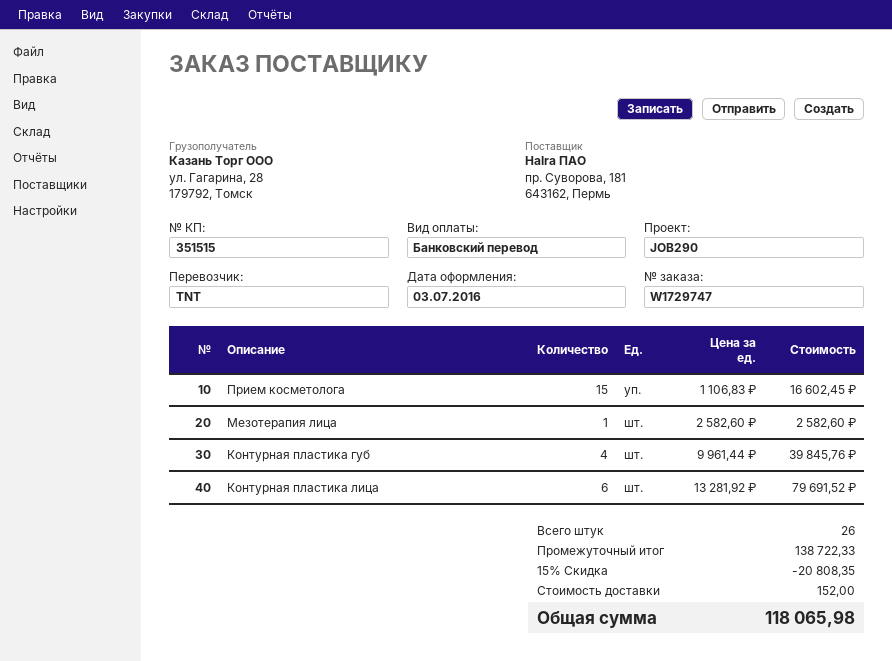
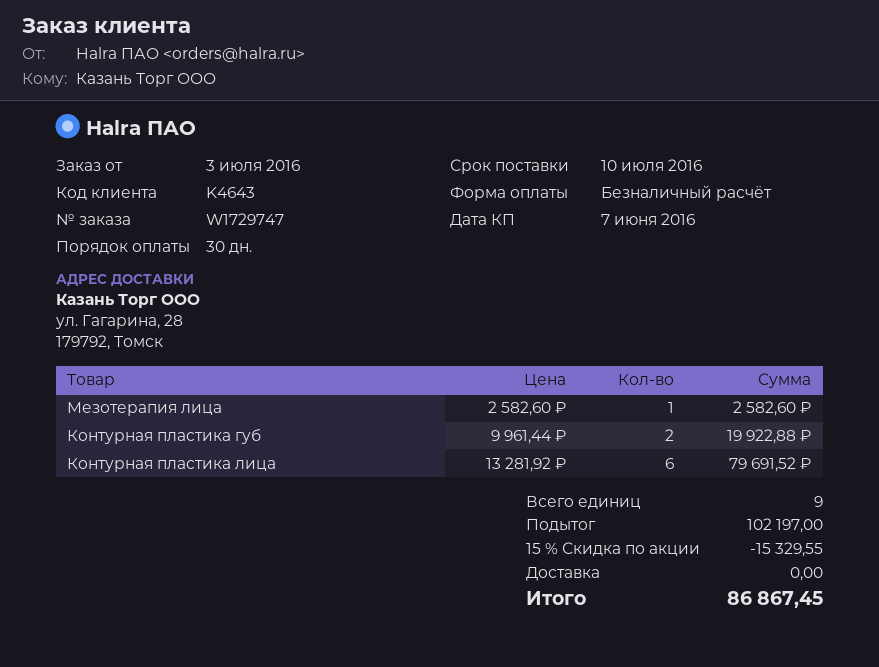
Прием косметолога: 15 x 1106.83 = 16602.45 -> none
Контурная пластика губ: 4 x 9961.44 = 39845.76 -> 2 x 9961.44 = 19922.88
total quantity: 26 -> 9
subtotal: 138722.33 -> 102197.00
discount: 15% = 20808.35 -> 15% = 15329.55
shipping: 152.00 -> 0.00
total: 118065.98 -> 86867.45

